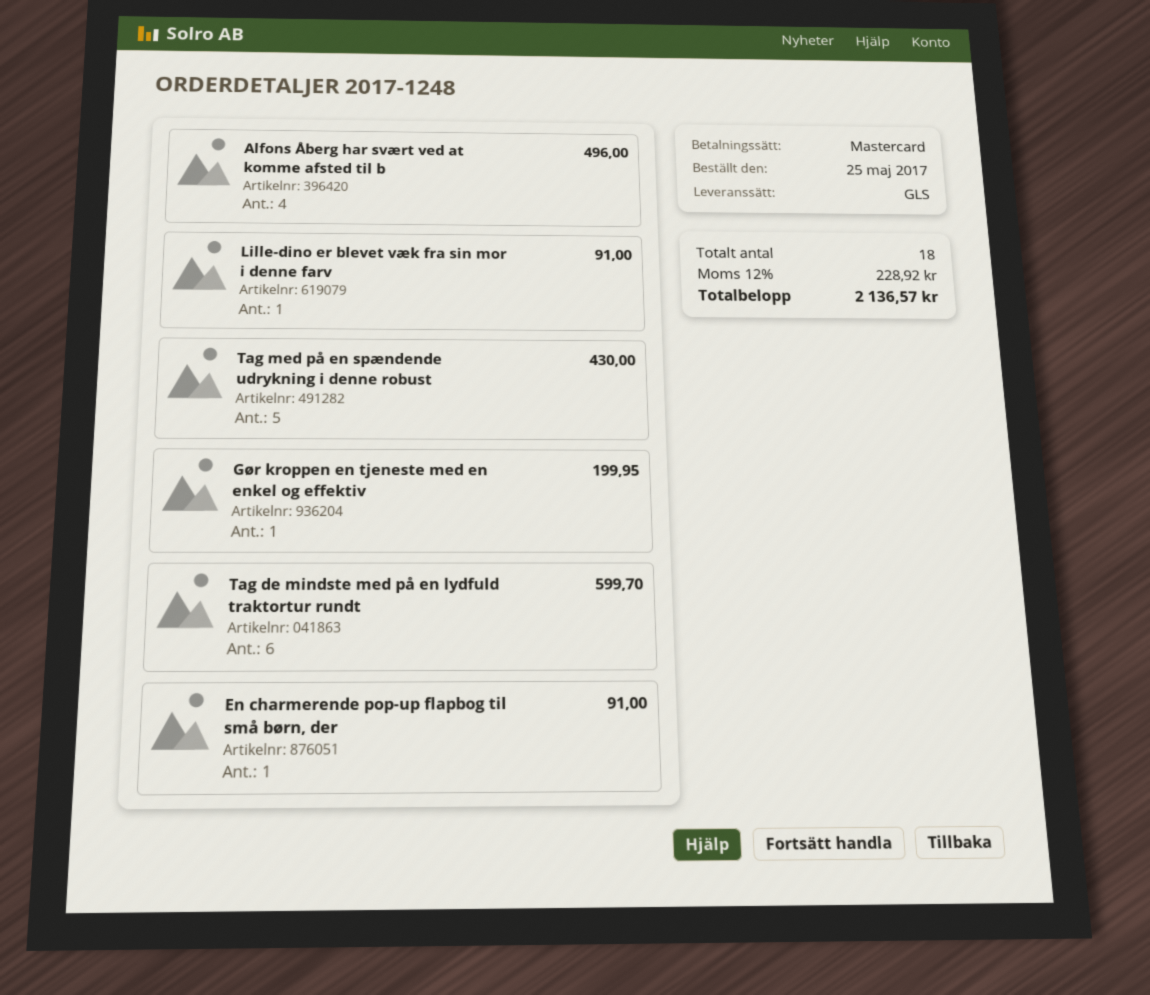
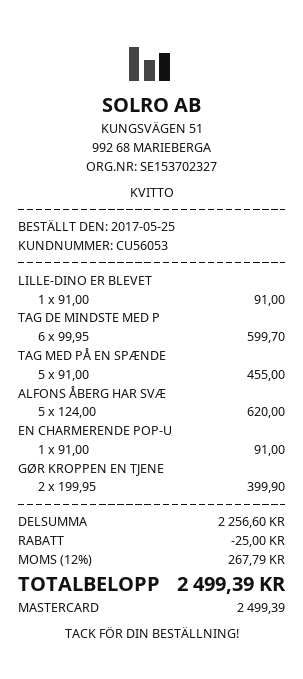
Alfons Åberg har svært ved at komme afsted til b: 4 for 496.00 -> 5 for 620.00
Tag med på en spændende udrykning i denne robust: 5 for 430.00 -> 5 for 455.00
Gør kroppen en tjeneste med en enkel og effektiv: 1 for 199.95 -> 2 for 399.90
discount: none -> 25.00
tax: 12% = 228.92 -> 12% = 267.79
total: 2136.57 -> 2499.39

